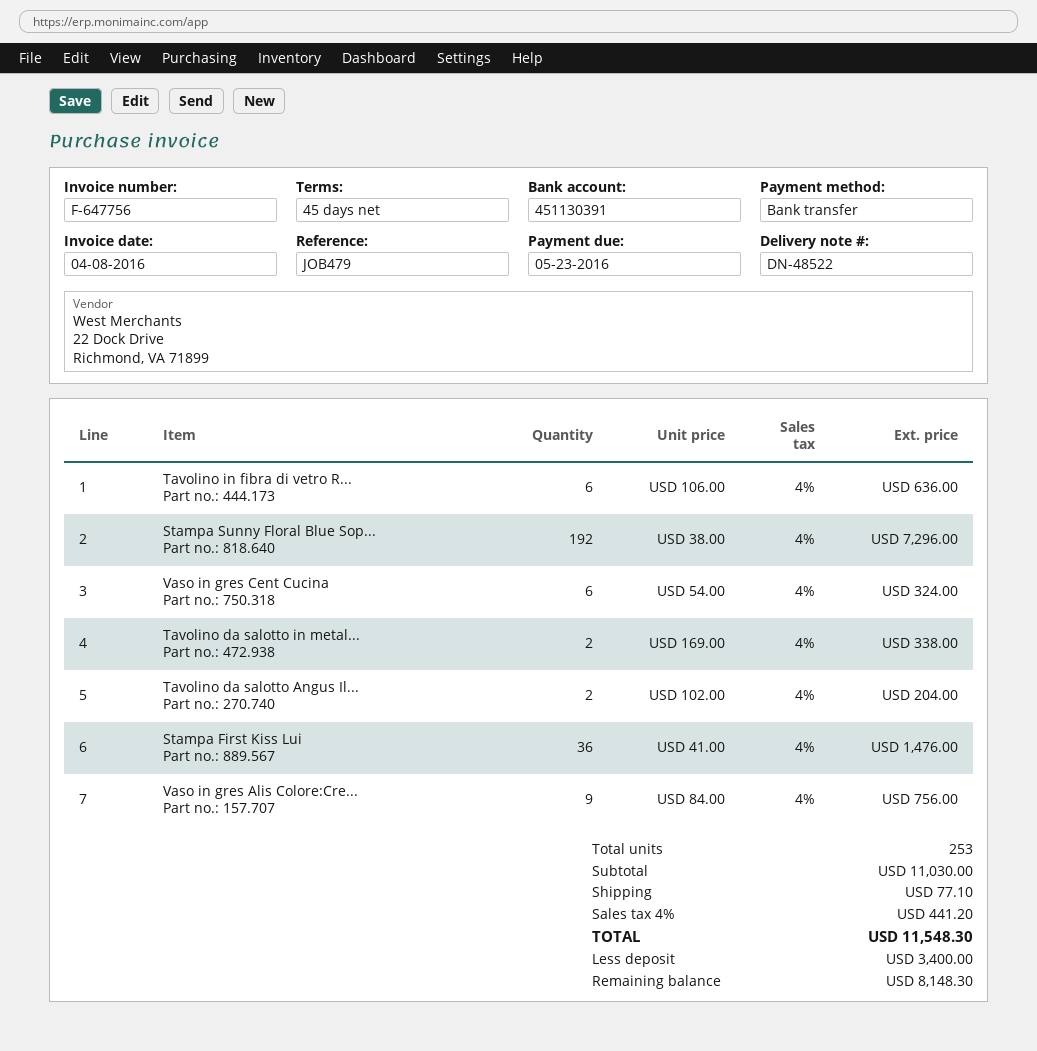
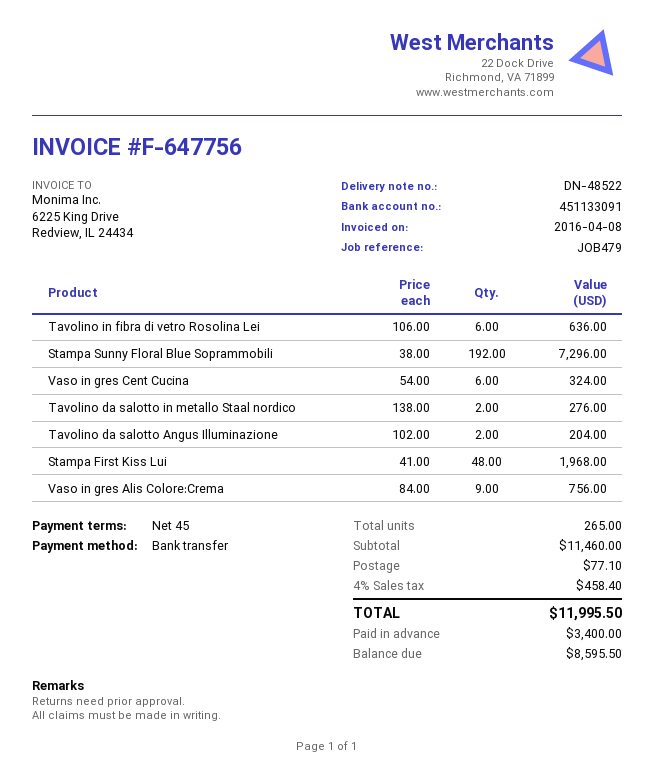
bank account: 451130391 -> 451133091
Tavolino da salotto in metal...: 2 x 169.00 = 338.00 -> 2 x 138.00 = 276.00
Stampa First Kiss Lui: 36 x 41.00 = 1476.00 -> 48 x 41.00 = 1968.00
total quantity: 253 -> 265
subtotal: 11030.00 -> 11460.00
tax: 4% = 441.20 -> 4% = 458.40
total: 11548.30 -> 11995.50
balance: 8148.30 -> 8595.50

